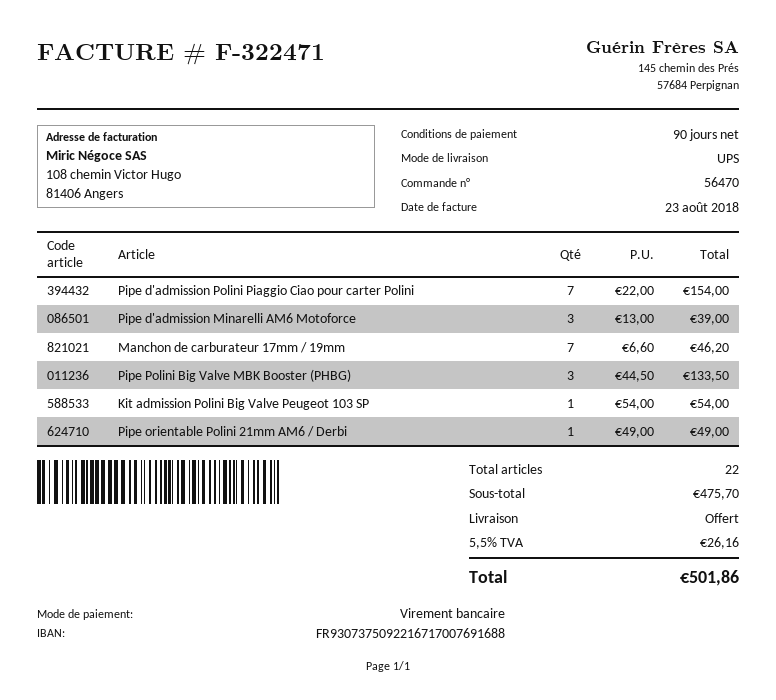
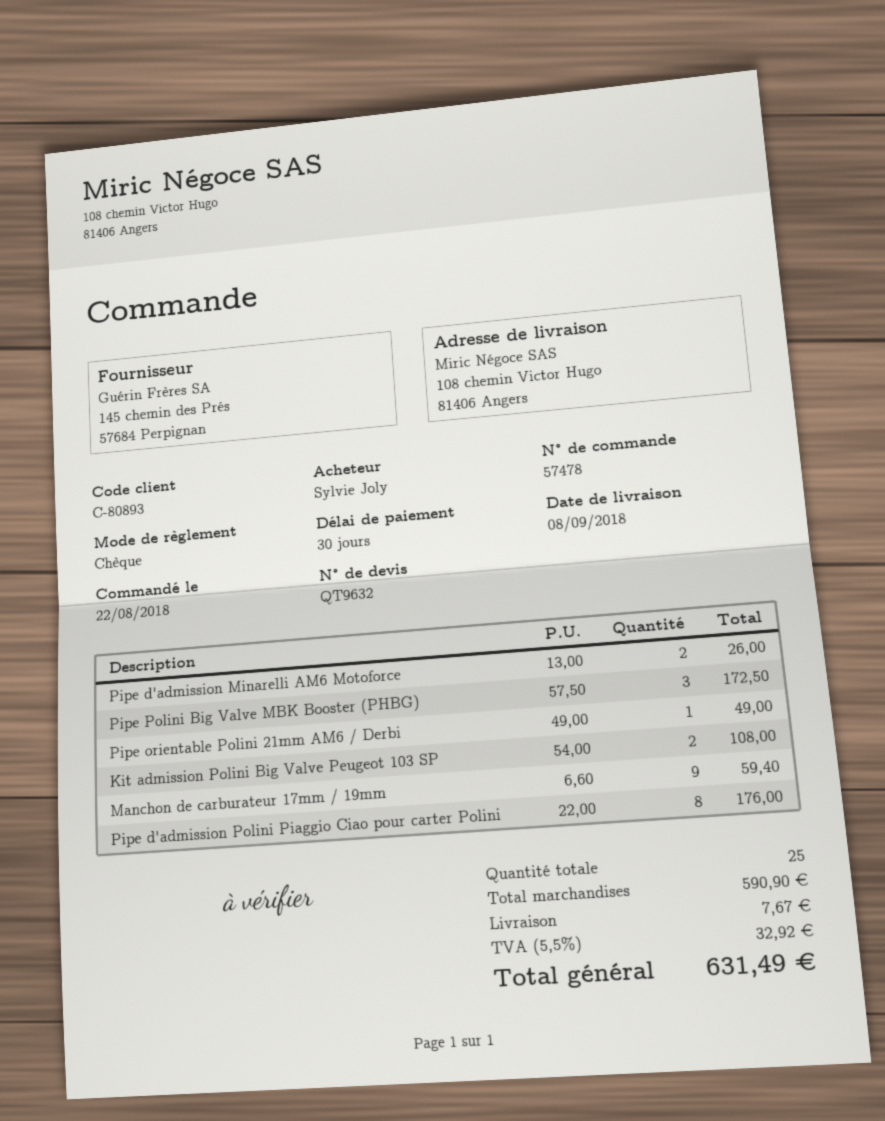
order number: 56470 -> 57478
payment terms: 90 days -> 30 days
payment method: bank transfer -> cheque
Pipe d'admission Polini Piaggio Ciao pour carter Polini: 7 x 22.00 = 154.00 -> 8 x 22.00 = 176.00
Pipe d'admission Minarelli AM6 Motoforce: 3 x 13.00 = 39.00 -> 2 x 13.00 = 26.00
Manchon de carburateur 17mm / 19mm: 7 x 6.60 = 46.20 -> 9 x 6.60 = 59.40
Pipe Polini Big Valve MBK Booster (PHBG): 3 x 44.50 = 133.50 -> 3 x 57.50 = 172.50
Kit admission Polini Big Valve Peugeot 103 SP: 1 x 54.00 = 54.00 -> 2 x 54.00 = 108.00
total quantity: 22 -> 25
subtotal: 475.70 -> 590.90
shipping: 0.00 -> 7.67
tax: 5.5% = 26.16 -> 5.5% = 32.92
total: 501.86 -> 631.49

